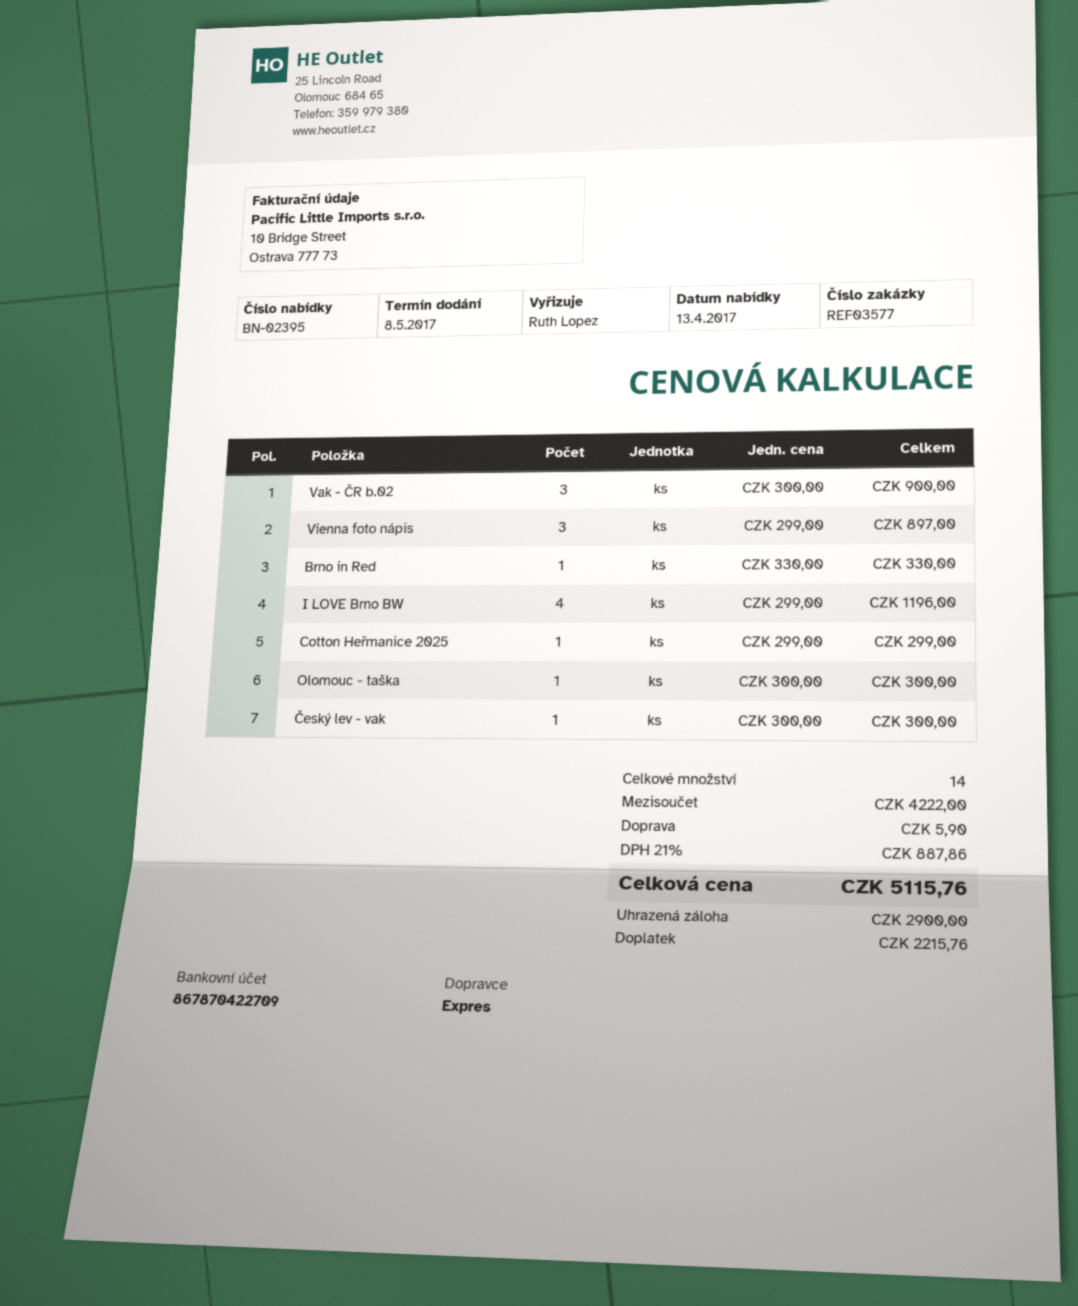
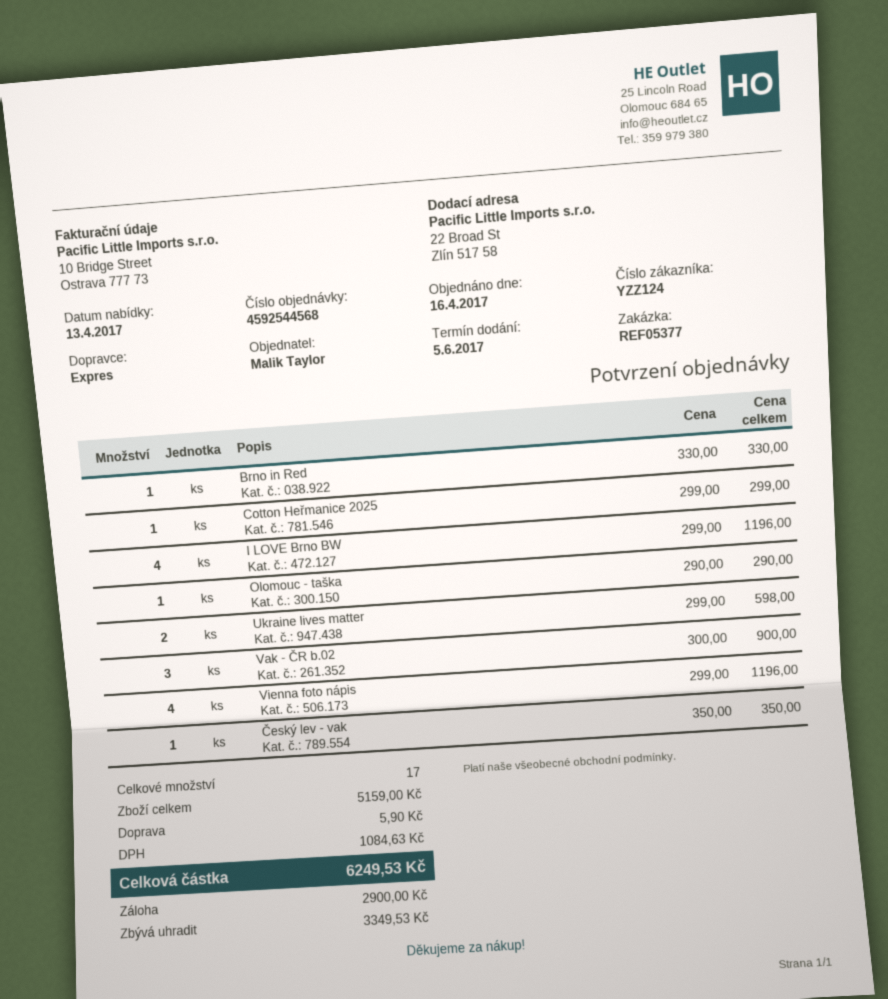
delivery date: 2017-05-08 -> 2017-06-05
reference: REF03577 -> REF05377
Vienna foto nápis: 3 x 299.00 = 897.00 -> 4 x 299.00 = 1196.00
Olomouc - taška: 1 x 300.00 = 300.00 -> 1 x 290.00 = 290.00
Český lev - vak: 1 x 300.00 = 300.00 -> 1 x 350.00 = 350.00
Ukraine lives matter: none -> 2 x 299.00 = 598.00
total quantity: 14 -> 17
subtotal: 4222.00 -> 5159.00
tax: 887.86 -> 1084.63
total: 5115.76 -> 6249.53
balance: 2215.76 -> 3349.53

